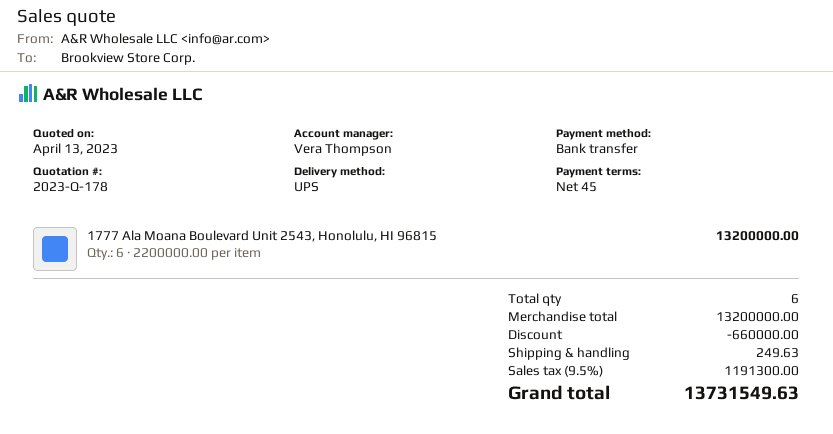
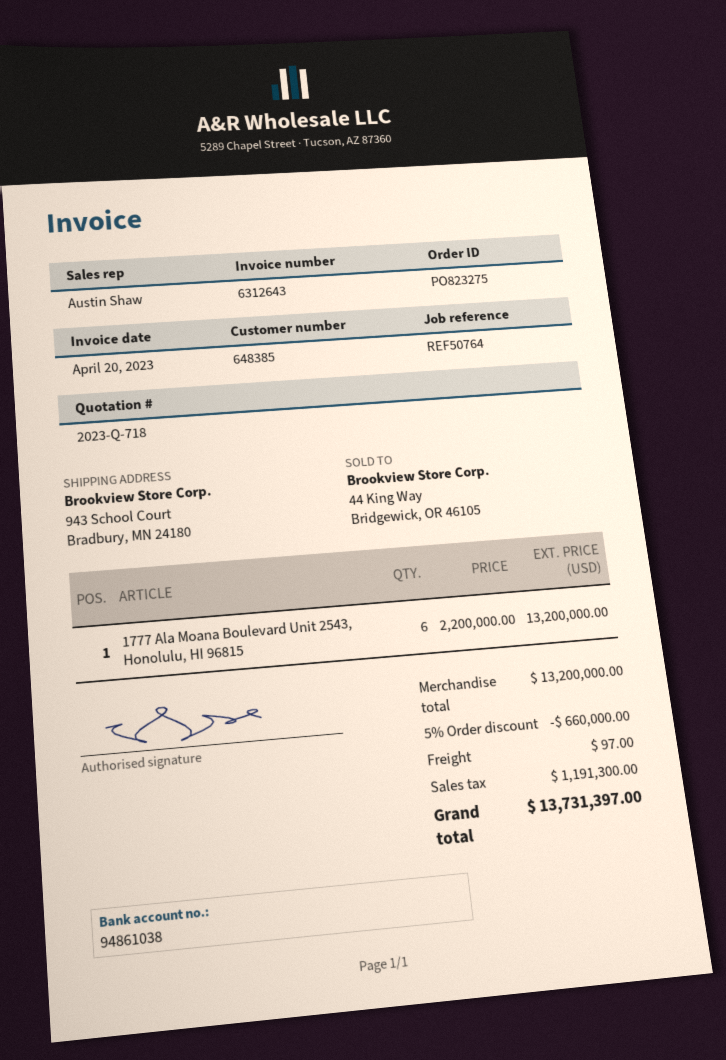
quote number: 2023-Q-178 -> 2023-Q-718
sales rep: Vera Thompson -> Austin Shaw
shipping: 249.63 -> 97.00
total: 13731549.63 -> 13731397.00

